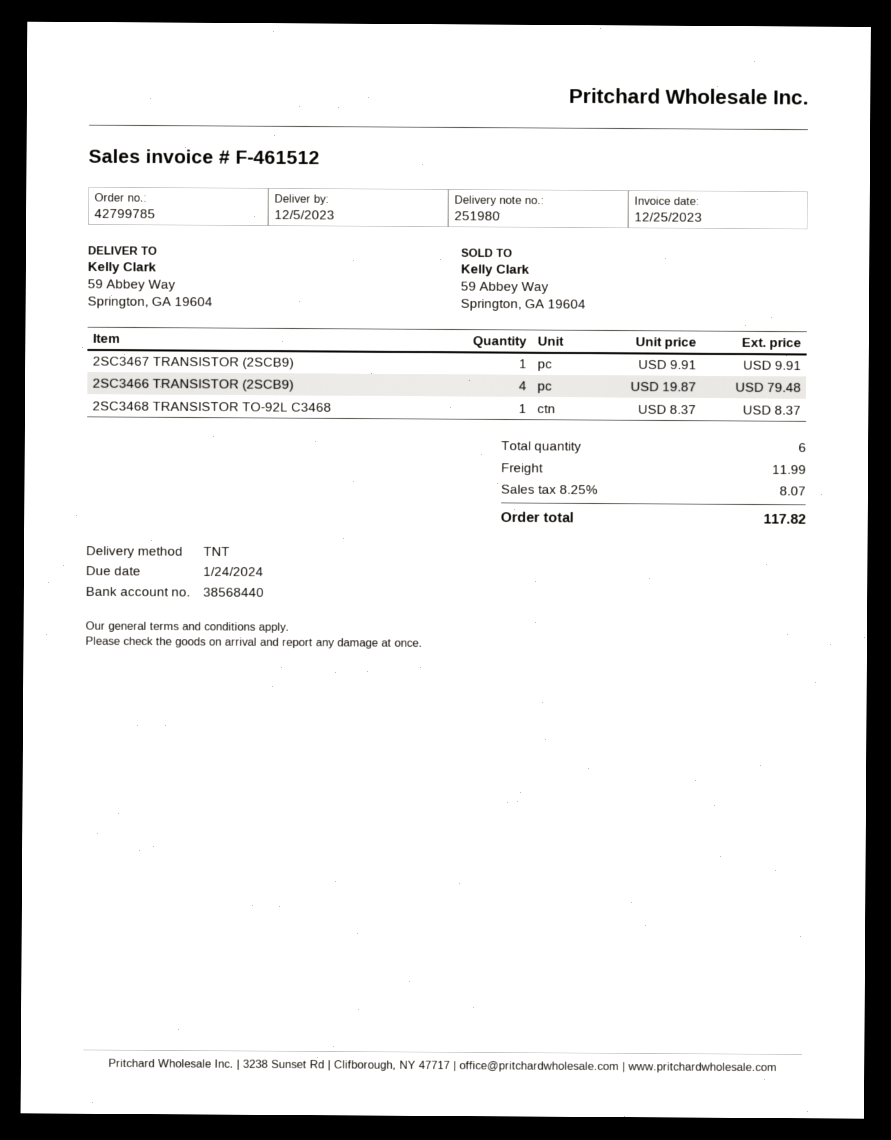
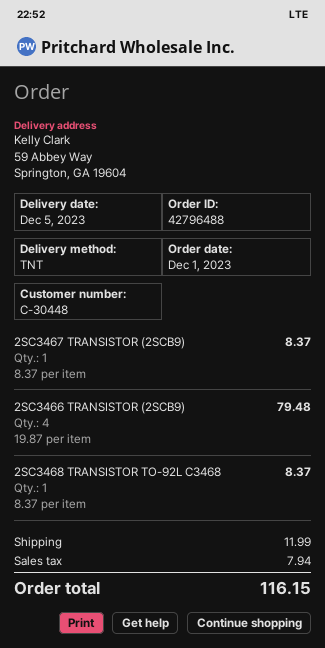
order number: 42799785 -> 42796488
2SC3467 TRANSISTOR (2SCB9): 1 x 9.91 = 9.91 -> 1 x 8.37 = 8.37
tax: 8.07 -> 7.94
total: 117.82 -> 116.15

